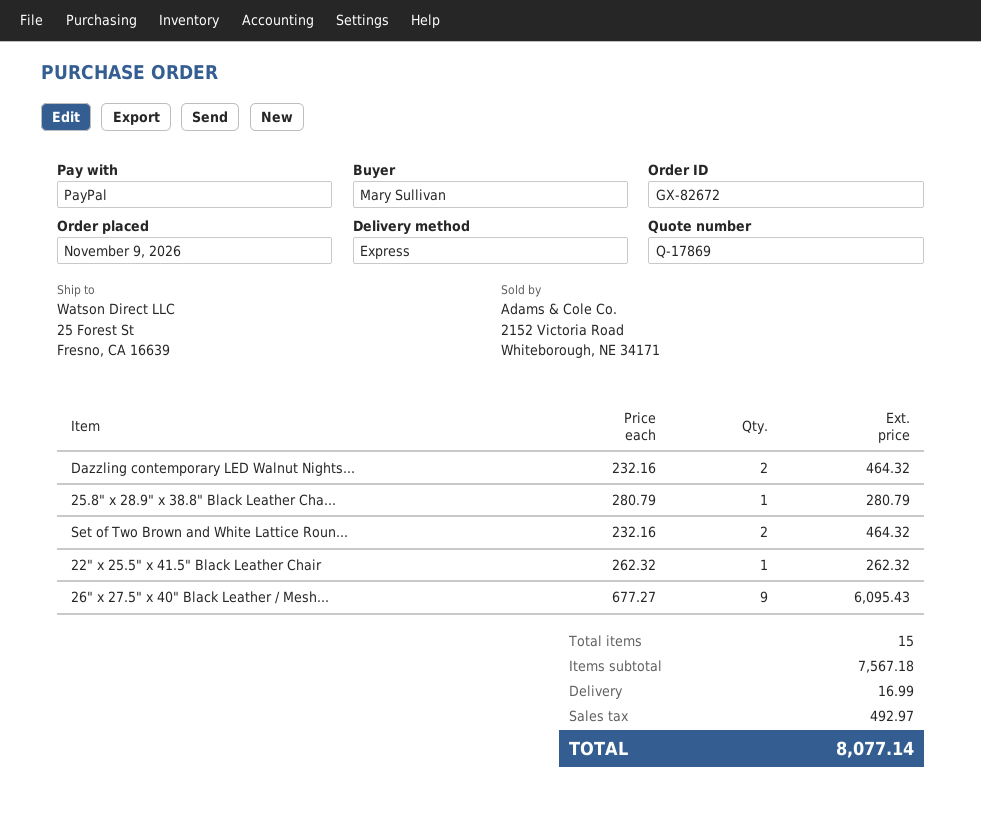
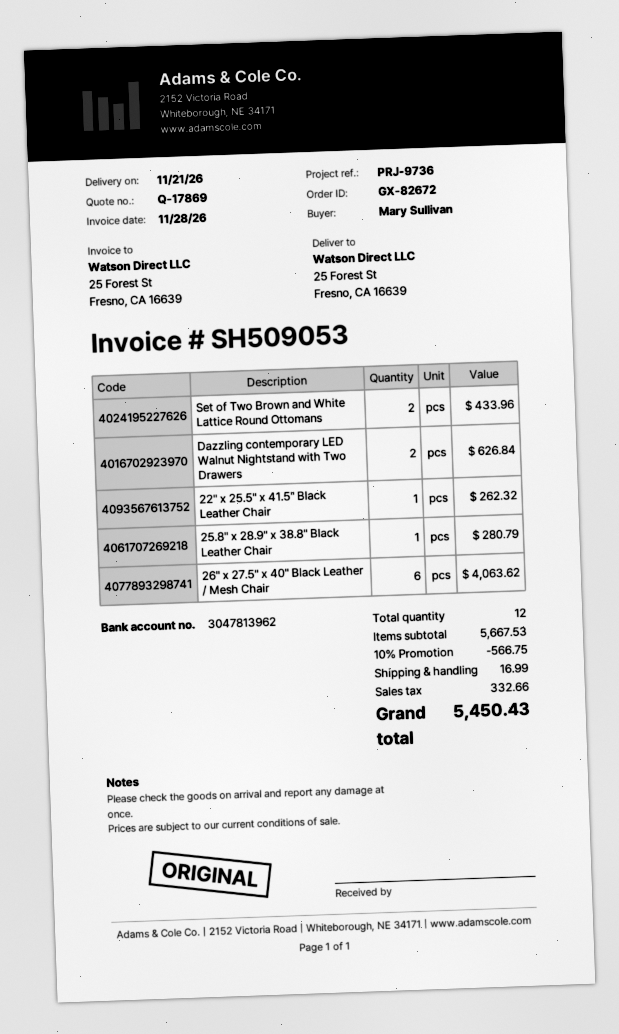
Dazzling contemporary LED Walnut Nights...: 2 for 464.32 -> 2 for 626.84
Set of Two Brown and White Lattice Roun...: 2 for 464.32 -> 2 for 433.96
26" x 27.5" x 40" Black Leather / Mesh...: 9 for 6095.43 -> 6 for 4063.62
total quantity: 15 -> 12
subtotal: 7567.18 -> 5667.53
discount: none -> 10% = 566.75
tax: 492.97 -> 332.66
total: 8077.14 -> 5450.43

